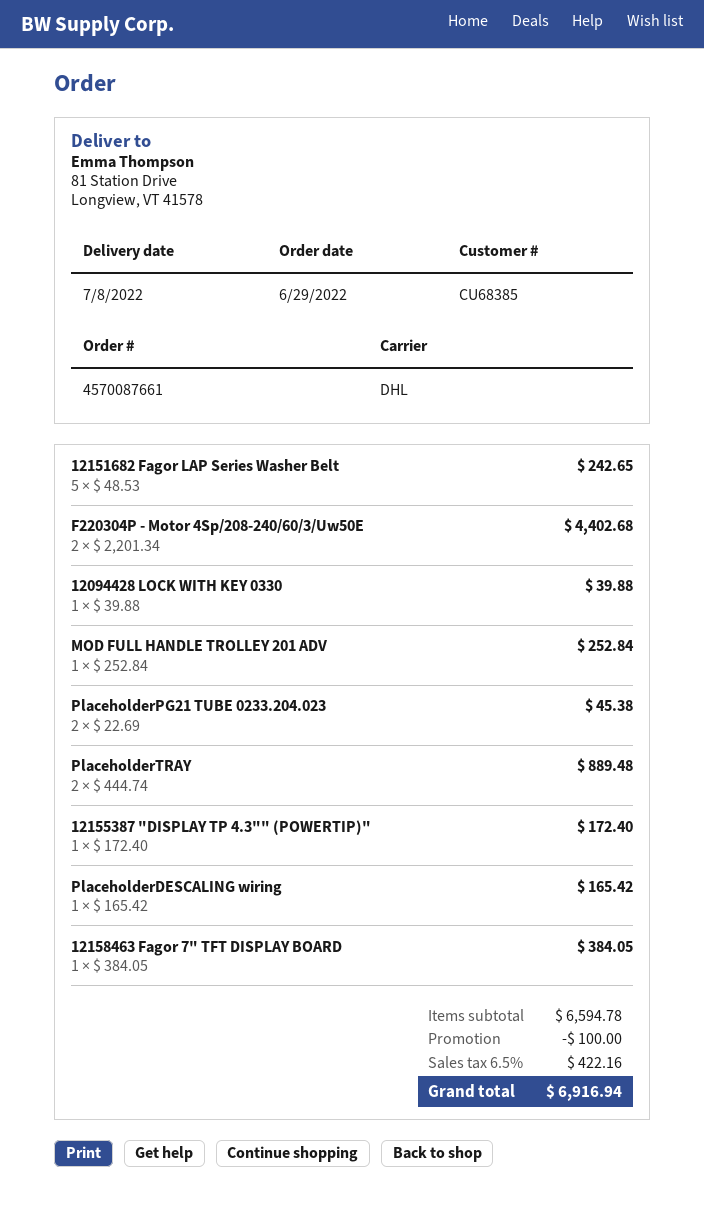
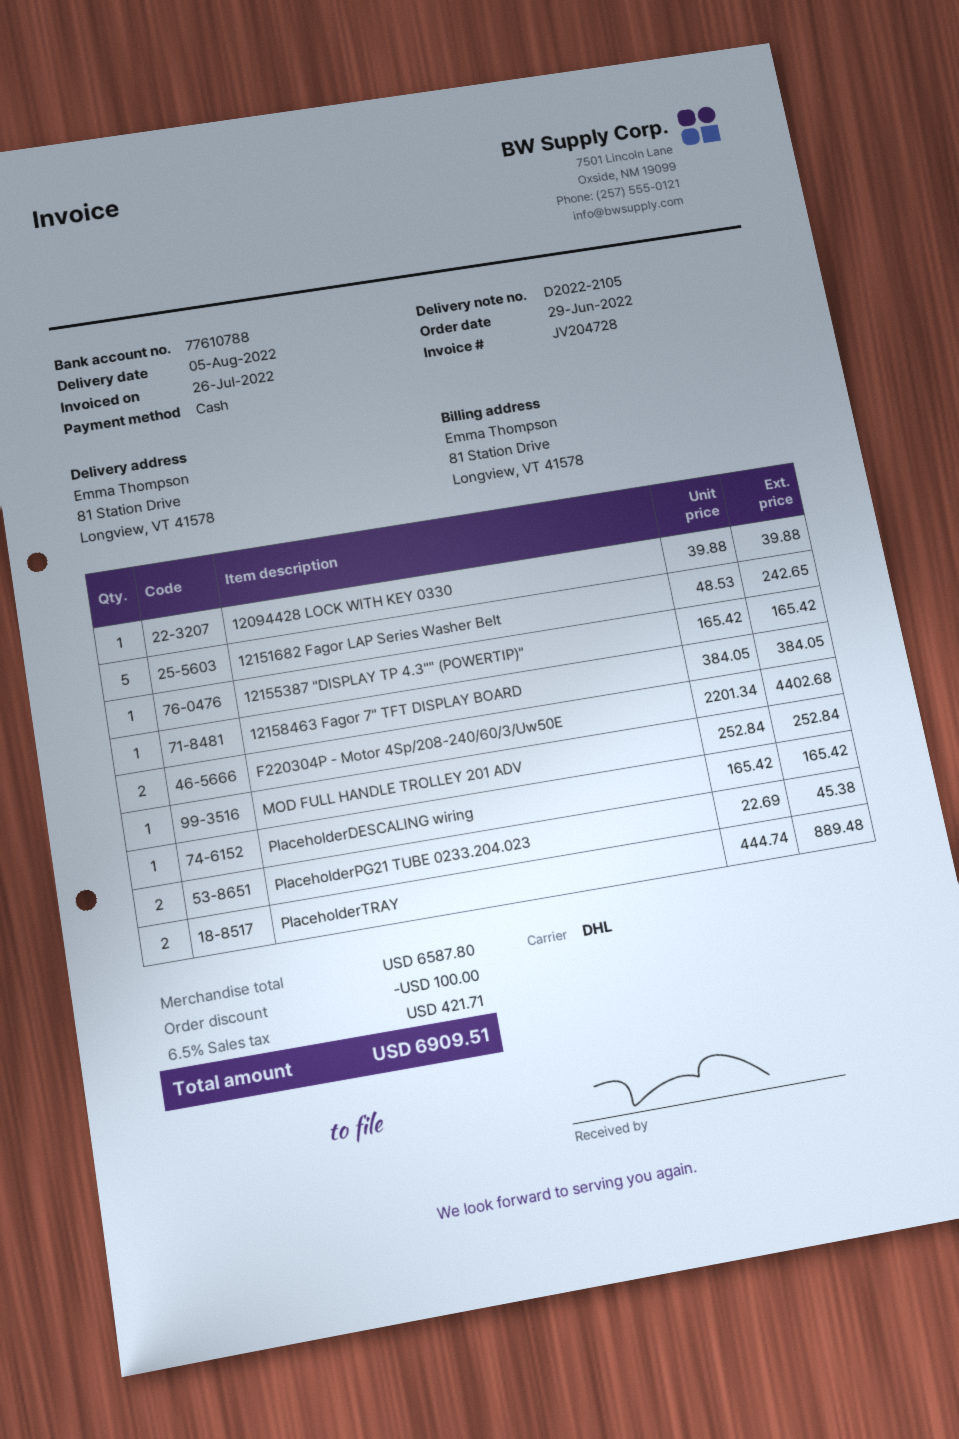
delivery date: 2022-07-08 -> 2022-08-05
12155387 "DISPLAY TP 4.3"" (POWERTIP)": 1 x 172.40 = 172.40 -> 1 x 165.42 = 165.42
subtotal: 6594.78 -> 6587.80
tax: 6.5% = 422.16 -> 6.5% = 421.71
total: 6916.94 -> 6909.51

